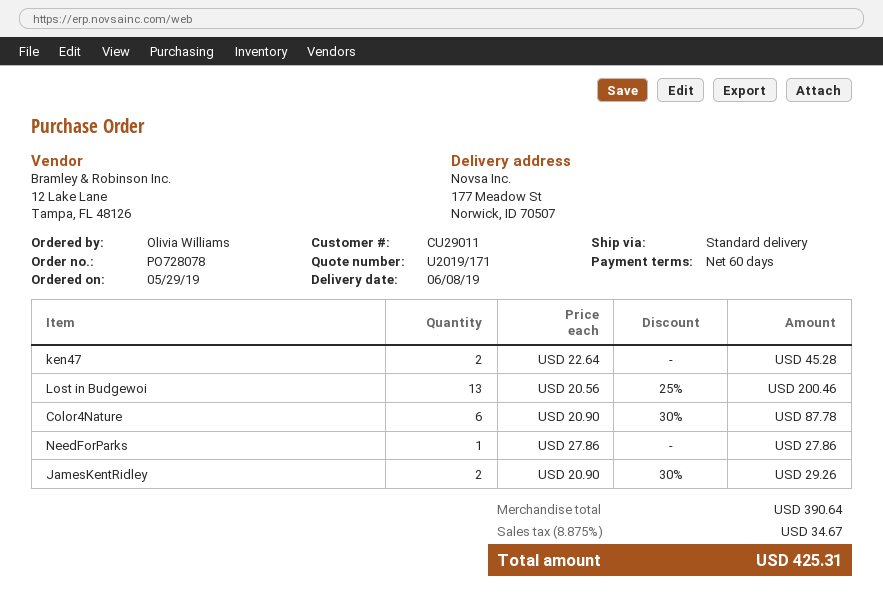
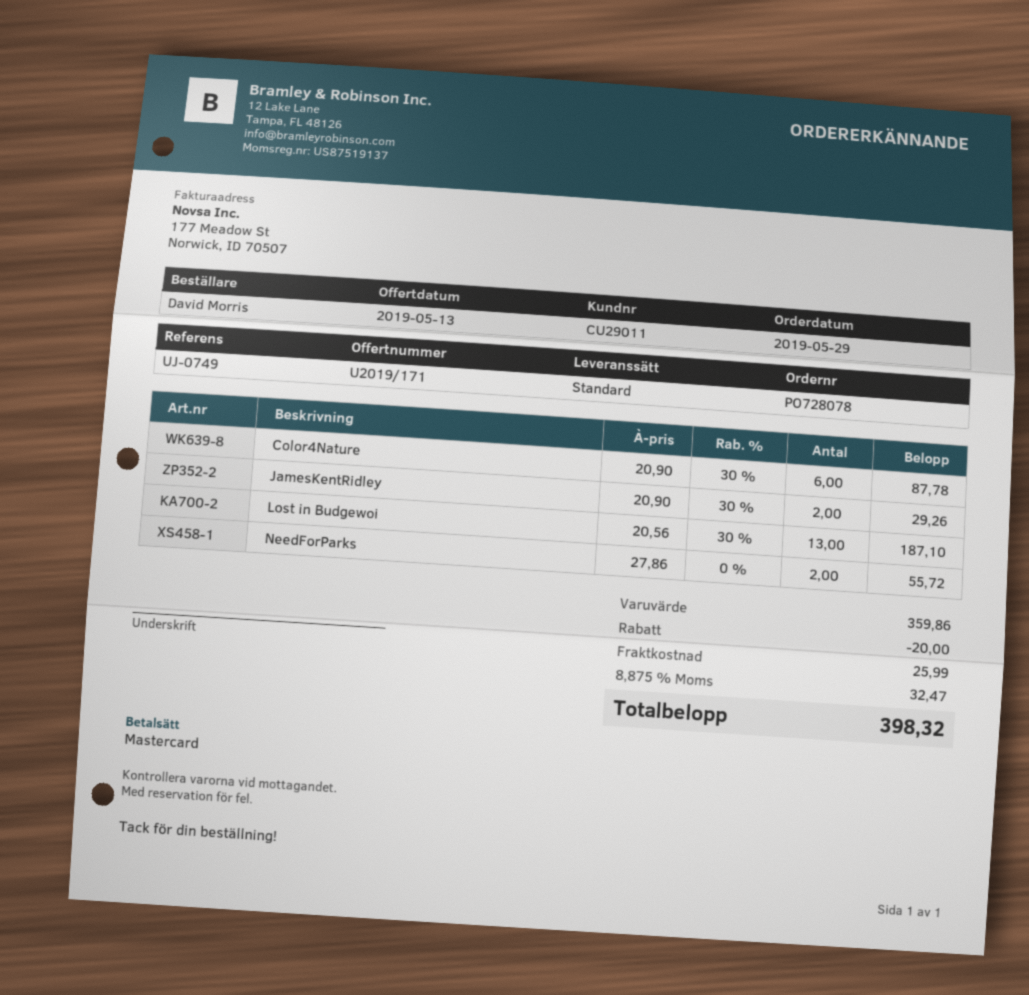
ordered by: Olivia Williams -> David Morris
ken47: 2 x 22.64 = 45.28 -> none
Lost in Budgewoi: 13 x 20.56 - 25% = 200.46 -> 13 x 20.56 - 30% = 187.10
NeedForParks: 1 x 27.86 = 27.86 -> 2 x 27.86 = 55.72
subtotal: 390.64 -> 359.86
discount: none -> 20.00
shipping: none -> 25.99
tax: 8.875% = 34.67 -> 8.875% = 32.47
total: 425.31 -> 398.32

